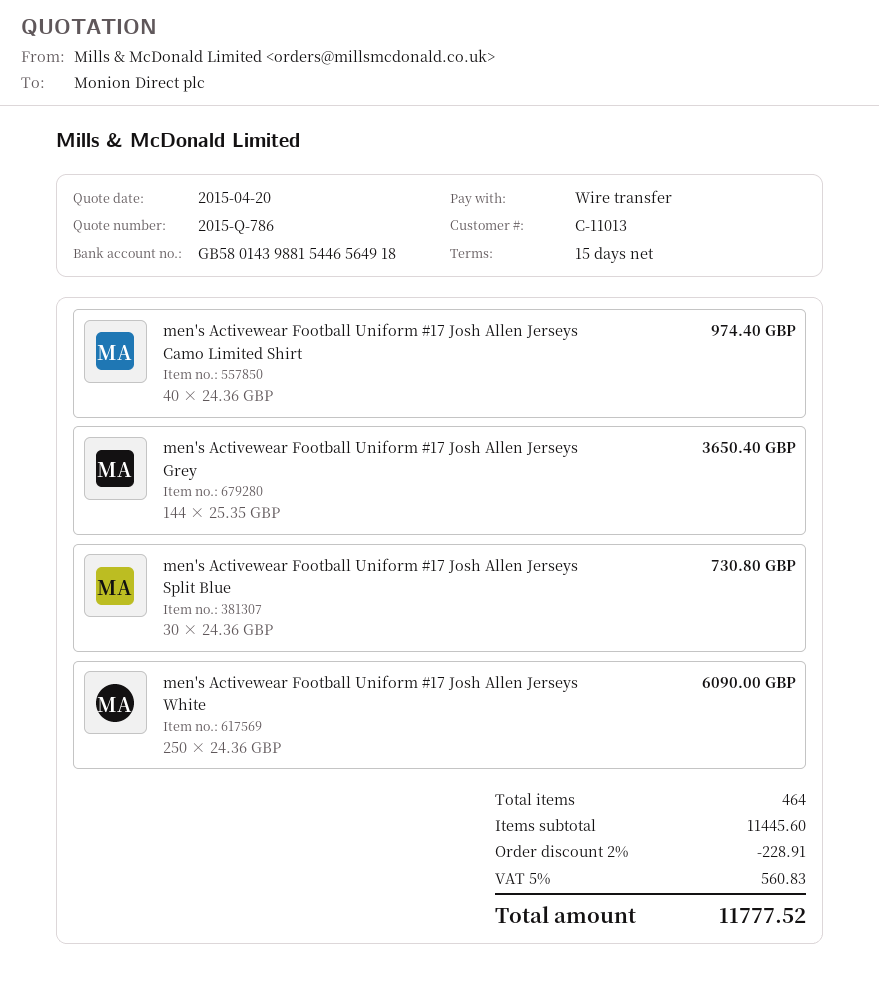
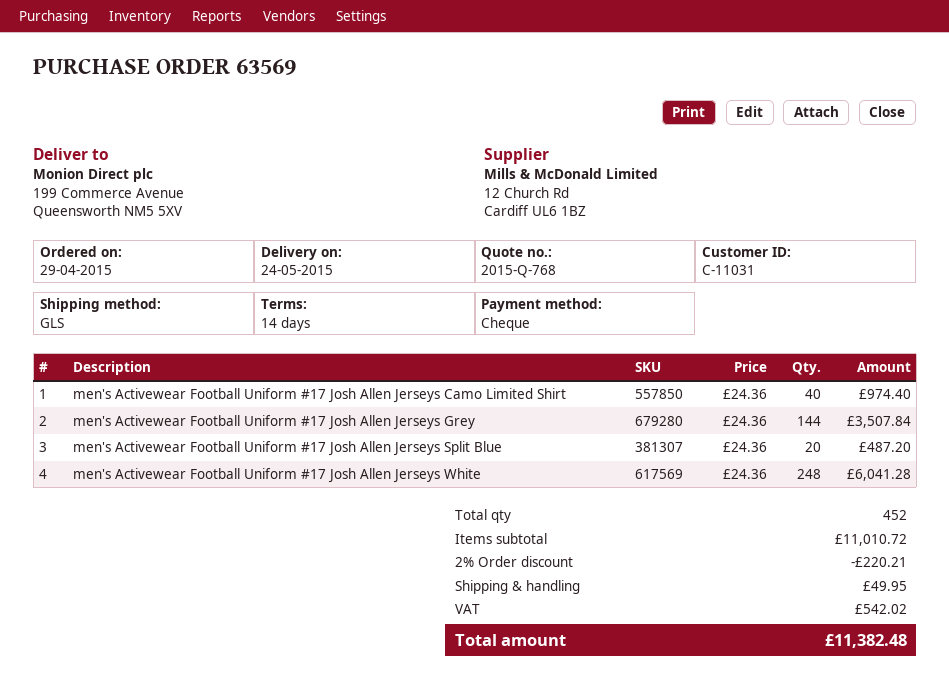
quote number: 2015-Q-786 -> 2015-Q-768
payment terms: 15 days -> 14 days
customer number: C-11013 -> C-11031
payment method: bank transfer -> cheque
men's Activewear Football Uniform #17 Josh Allen Jerseys Grey: 144 x 25.35 = 3650.40 -> 144 x 24.36 = 3507.84
men's Activewear Football Uniform #17 Josh Allen Jerseys Split Blue: 30 x 24.36 = 730.80 -> 20 x 24.36 = 487.20
men's Activewear Football Uniform #17 Josh Allen Jerseys White: 250 x 24.36 = 6090.00 -> 248 x 24.36 = 6041.28
total quantity: 464 -> 452
subtotal: 11445.60 -> 11010.72
discount: 2% = 228.91 -> 2% = 220.21
shipping: none -> 49.95
tax: 560.83 -> 542.02
total: 11777.52 -> 11382.48

